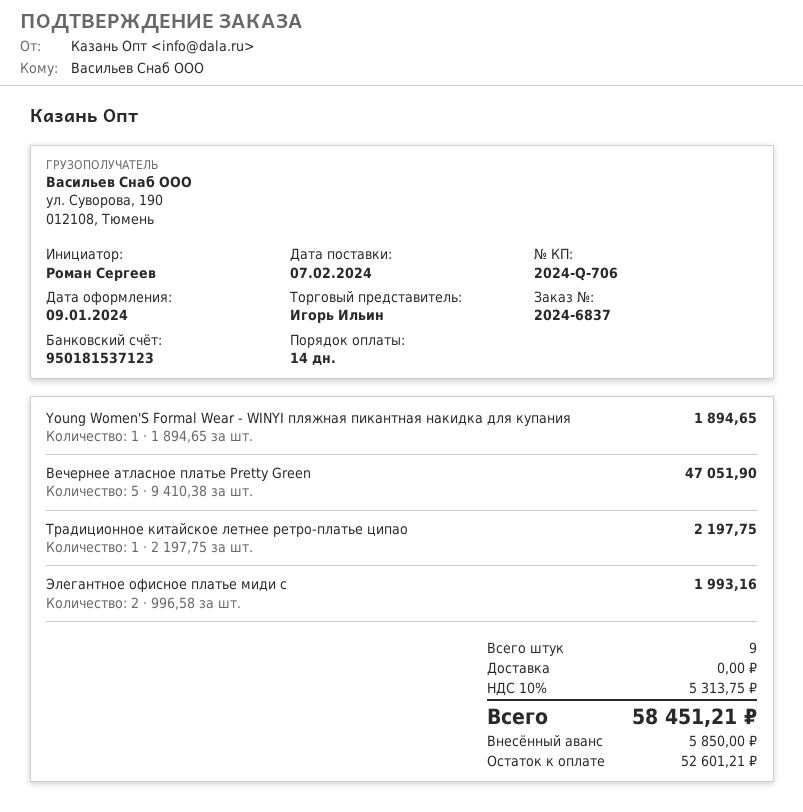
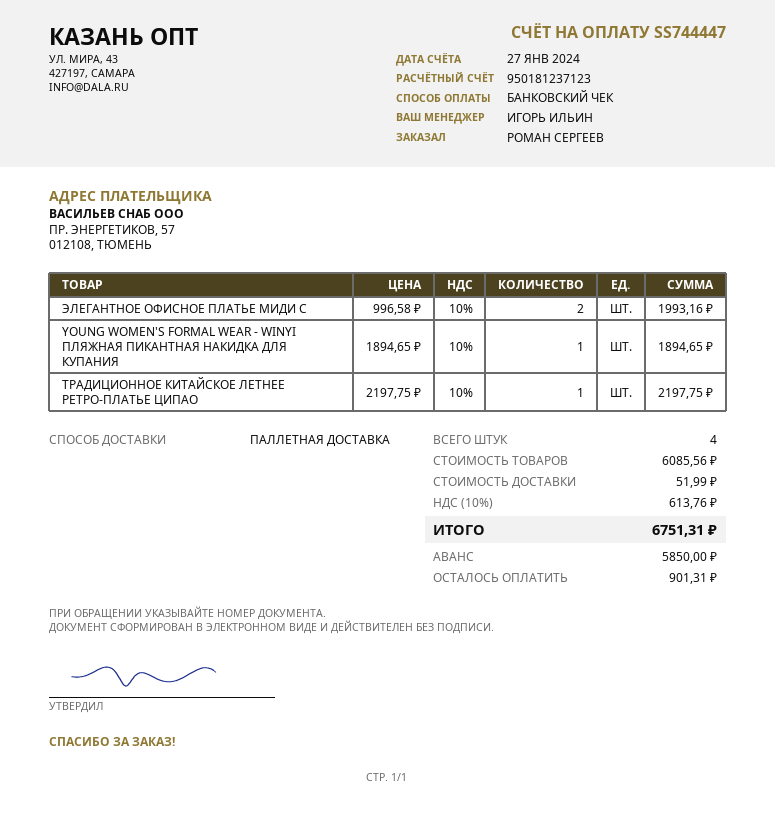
bank account: 950181537123 -> 950181237123
Вечернее атласное платье Pretty Green: 5 x 9410.38 = 47051.90 -> none
total quantity: 9 -> 4
shipping: 0.00 -> 51.99
tax: 10% = 5313.75 -> 10% = 613.76
total: 58451.21 -> 6751.31
balance: 52601.21 -> 901.31

